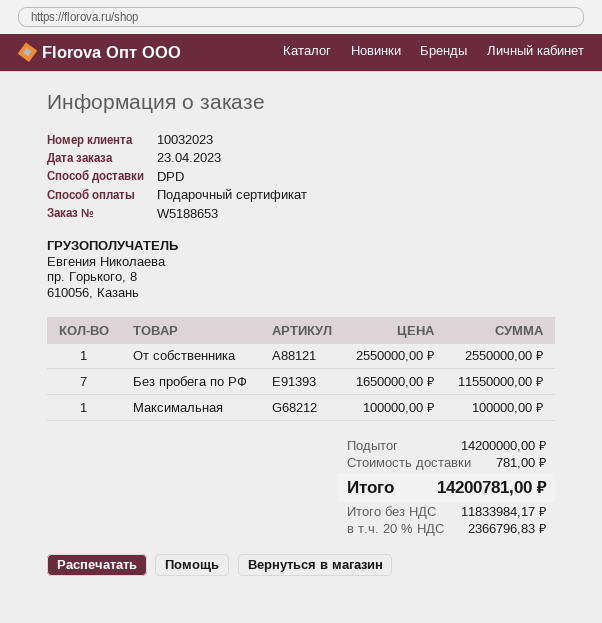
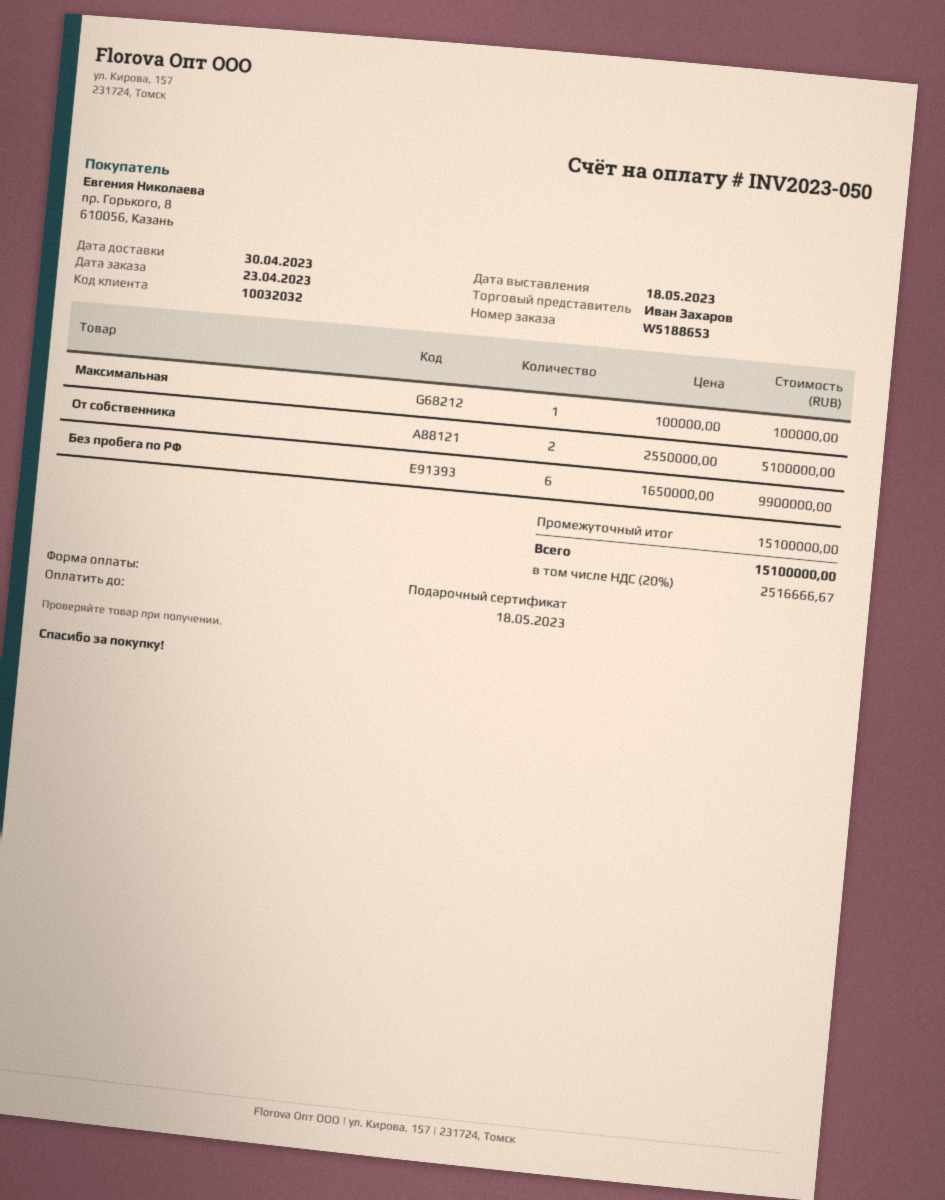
customer number: 10032023 -> 10032032
От собственника: 1 x 2550000.00 = 2550000.00 -> 2 x 2550000.00 = 5100000.00
Без пробега по РФ: 7 x 1650000.00 = 11550000.00 -> 6 x 1650000.00 = 9900000.00
subtotal: 14200000.00 -> 15100000.00
shipping: 781.00 -> none
tax: 20% = 2366796.83 -> 20% = 2516666.67
total: 14200781.00 -> 15100000.00

